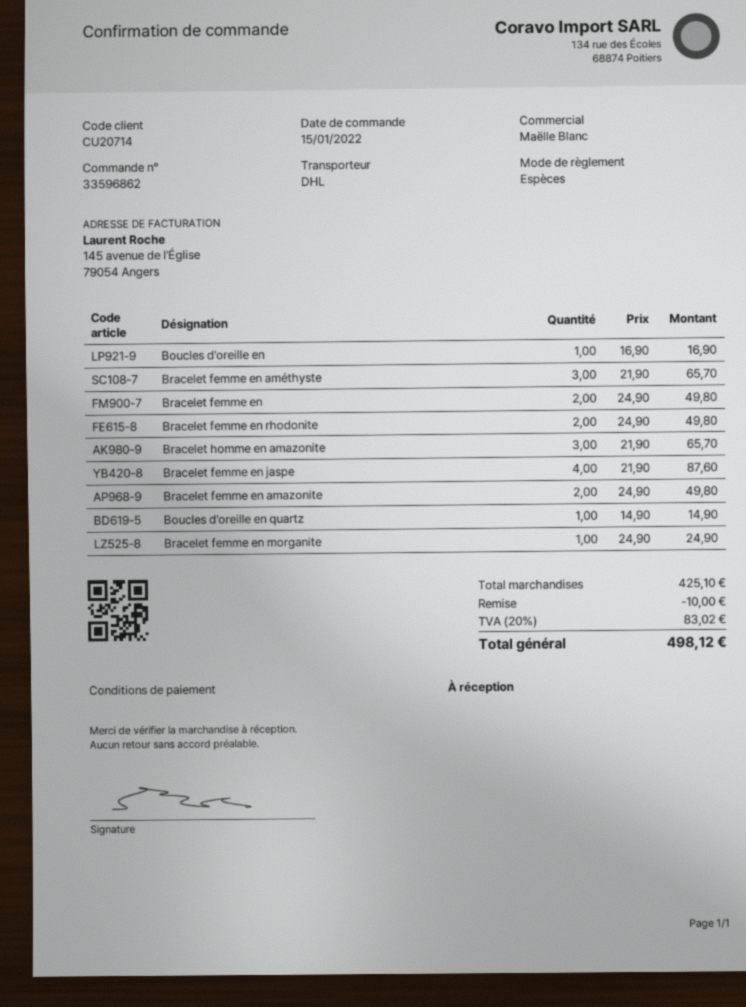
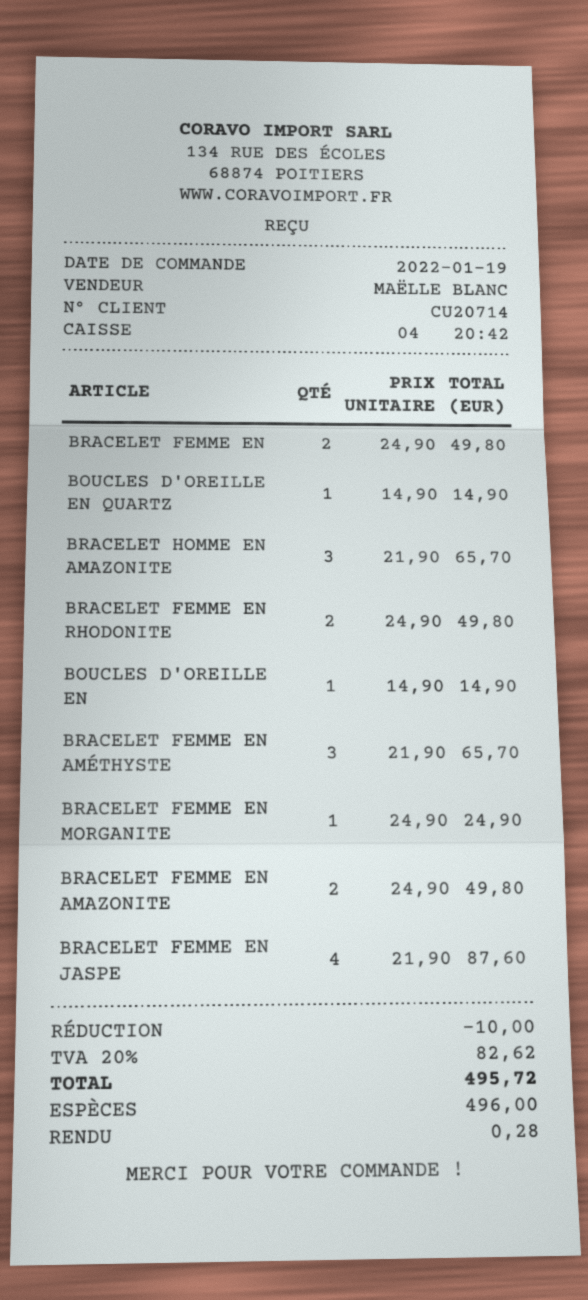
order date: 2022-01-15 -> 2022-01-19
Boucles d'oreille en: 1 x 16.90 = 16.90 -> 1 x 14.90 = 14.90
tax: 20% = 83.02 -> 20% = 82.62
total: 498.12 -> 495.72

